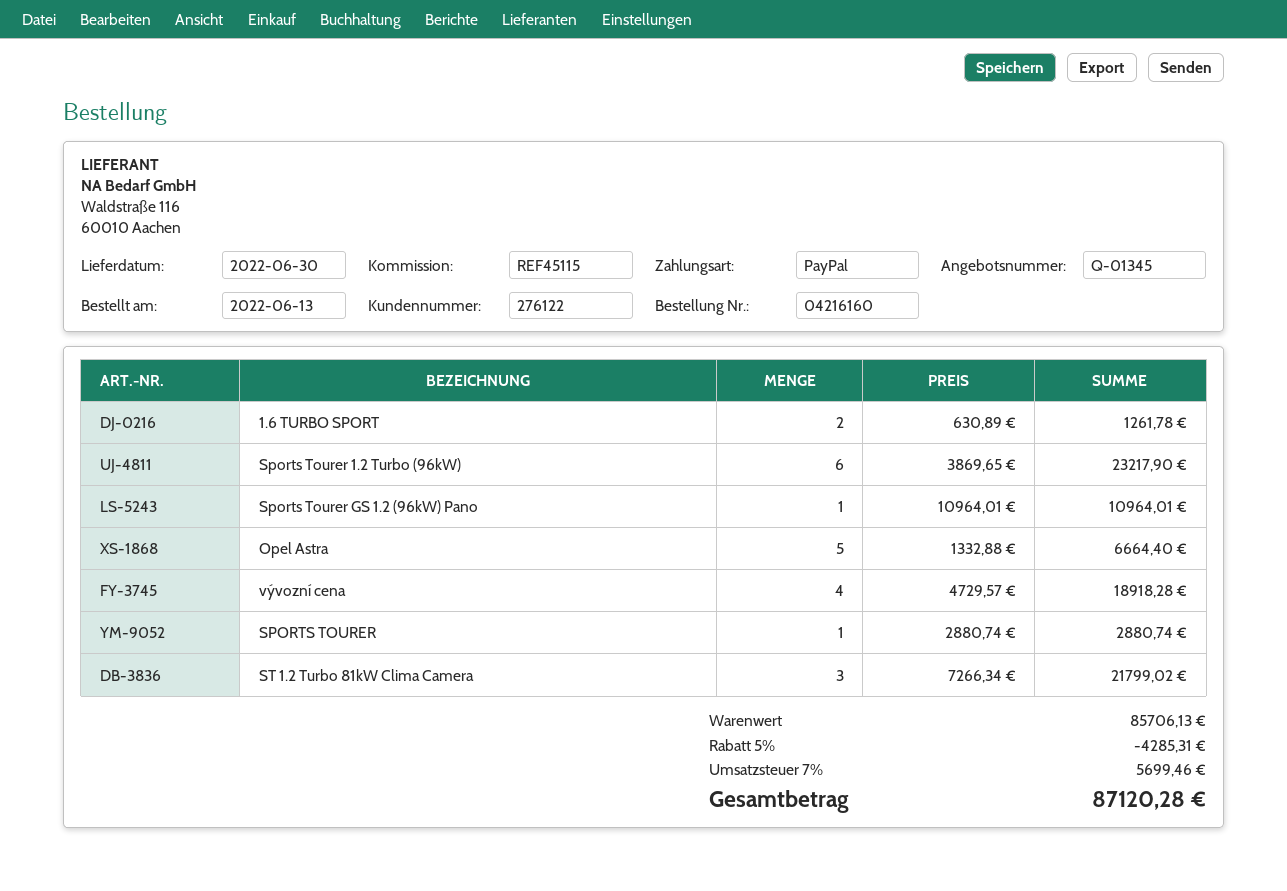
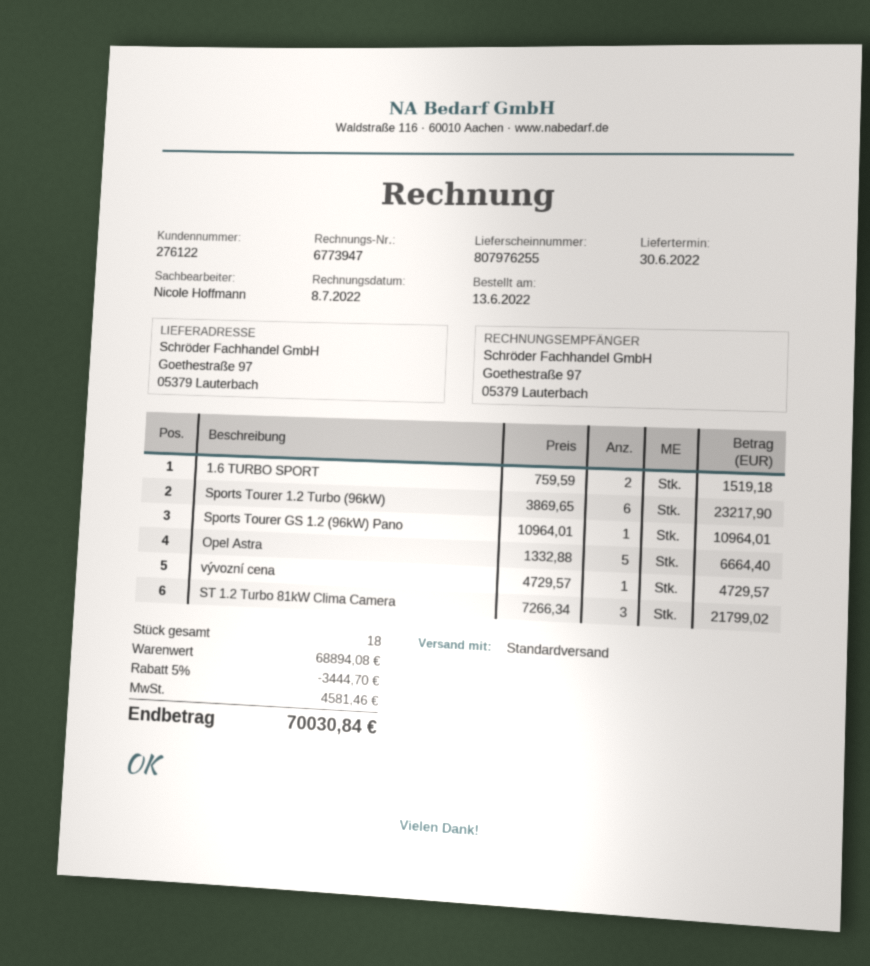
1.6 TURBO SPORT: 2 x 630.89 = 1261.78 -> 2 x 759.59 = 1519.18
vývozní cena: 4 x 4729.57 = 18918.28 -> 1 x 4729.57 = 4729.57
SPORTS TOURER: 1 x 2880.74 = 2880.74 -> none
subtotal: 85706.13 -> 68894.08
discount: 5% = 4285.31 -> 5% = 3444.70
tax: 5699.46 -> 4581.46
total: 87120.28 -> 70030.84

